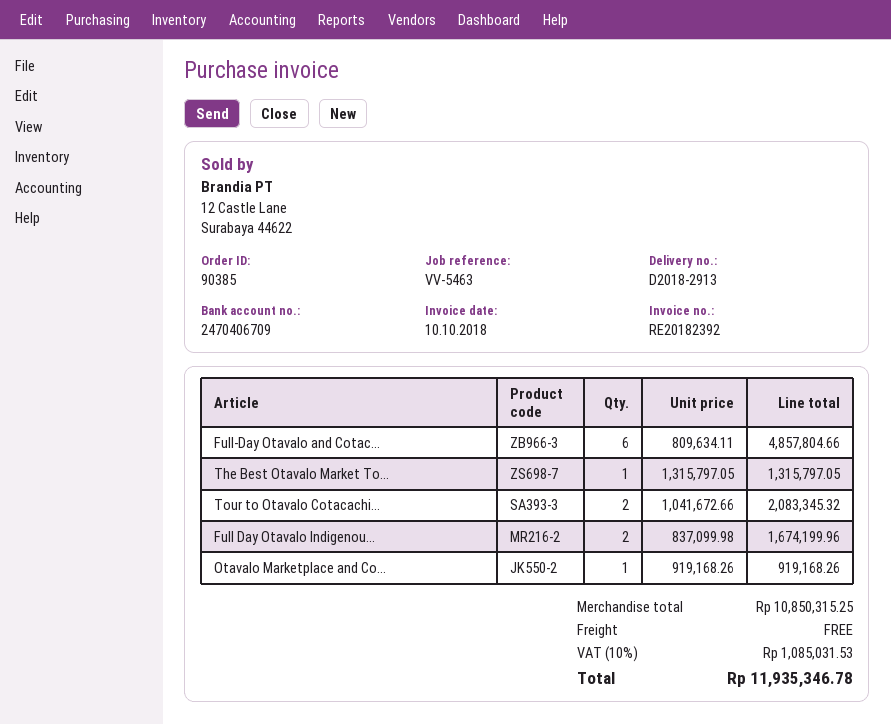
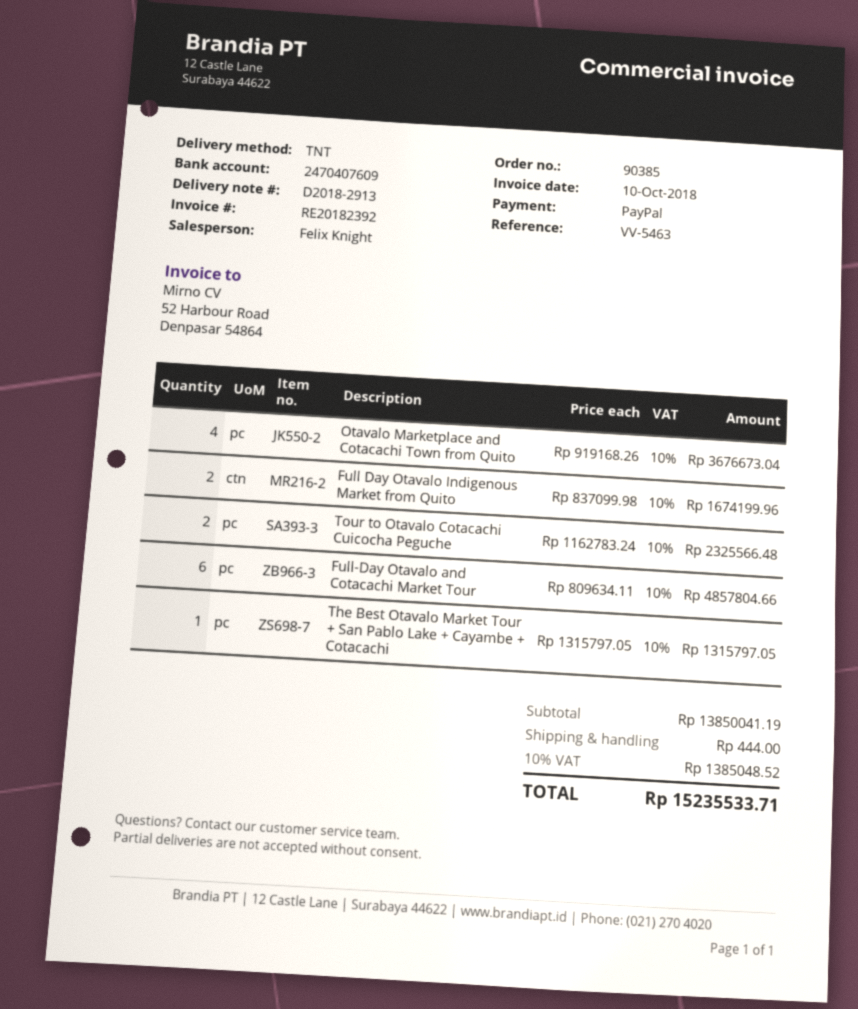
bank account: 2470406709 -> 2470407609
Tour to Otavalo Cotacachi...: 2 x 1041672.66 = 2083345.32 -> 2 x 1162783.24 = 2325566.48
Otavalo Marketplace and Co...: 1 x 919168.26 = 919168.26 -> 4 x 919168.26 = 3676673.04
subtotal: 10850315.25 -> 13850041.19
shipping: 0.00 -> 444.00
tax: 10% = 1085031.53 -> 10% = 1385048.52
total: 11935346.78 -> 15235533.71

